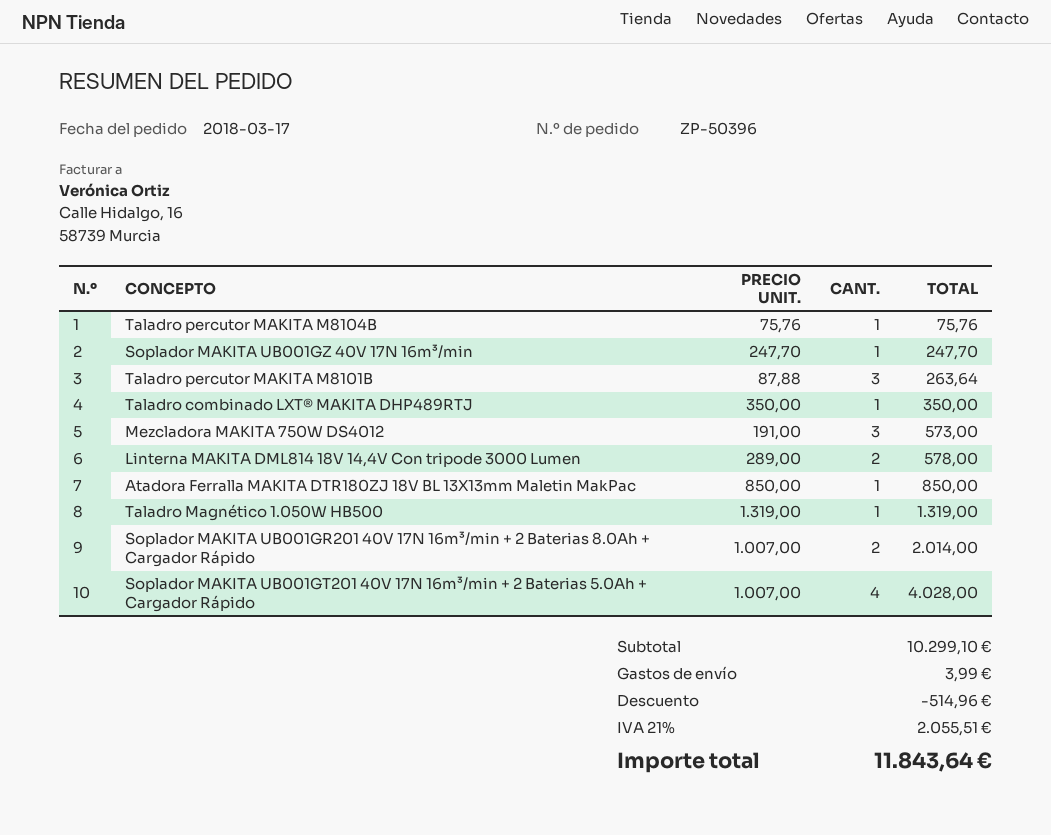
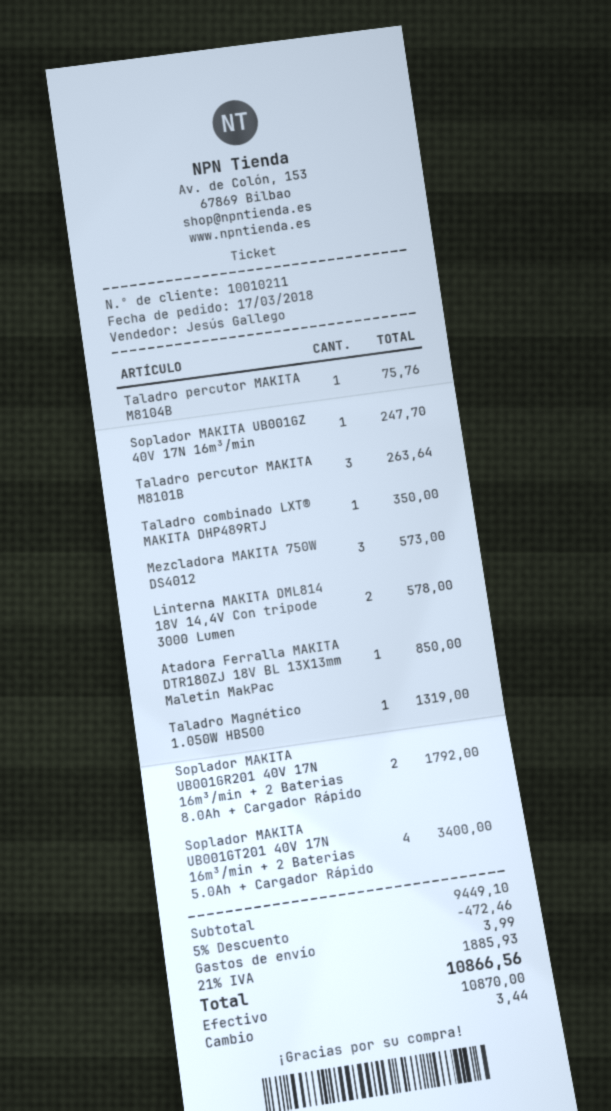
Soplador MAKITA UB001GR201 40V 17N 16m³/min + 2 Baterias 8.0Ah + Cargador Rápido: 2 for 2014.00 -> 2 for 1792.00
Soplador MAKITA UB001GT201 40V 17N 16m³/min + 2 Baterias 5.0Ah + Cargador Rápido: 4 for 4028.00 -> 4 for 3400.00
subtotal: 10299.10 -> 9449.10
discount: 514.96 -> 472.46
tax: 21% = 2055.51 -> 21% = 1885.93
total: 11843.64 -> 10866.56

